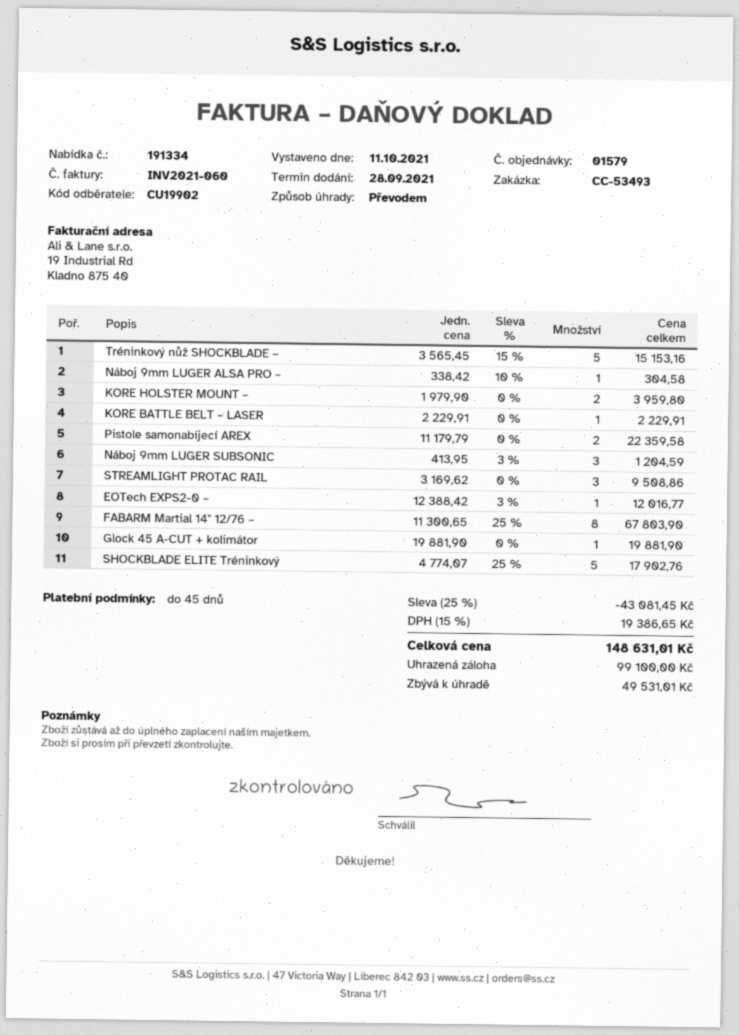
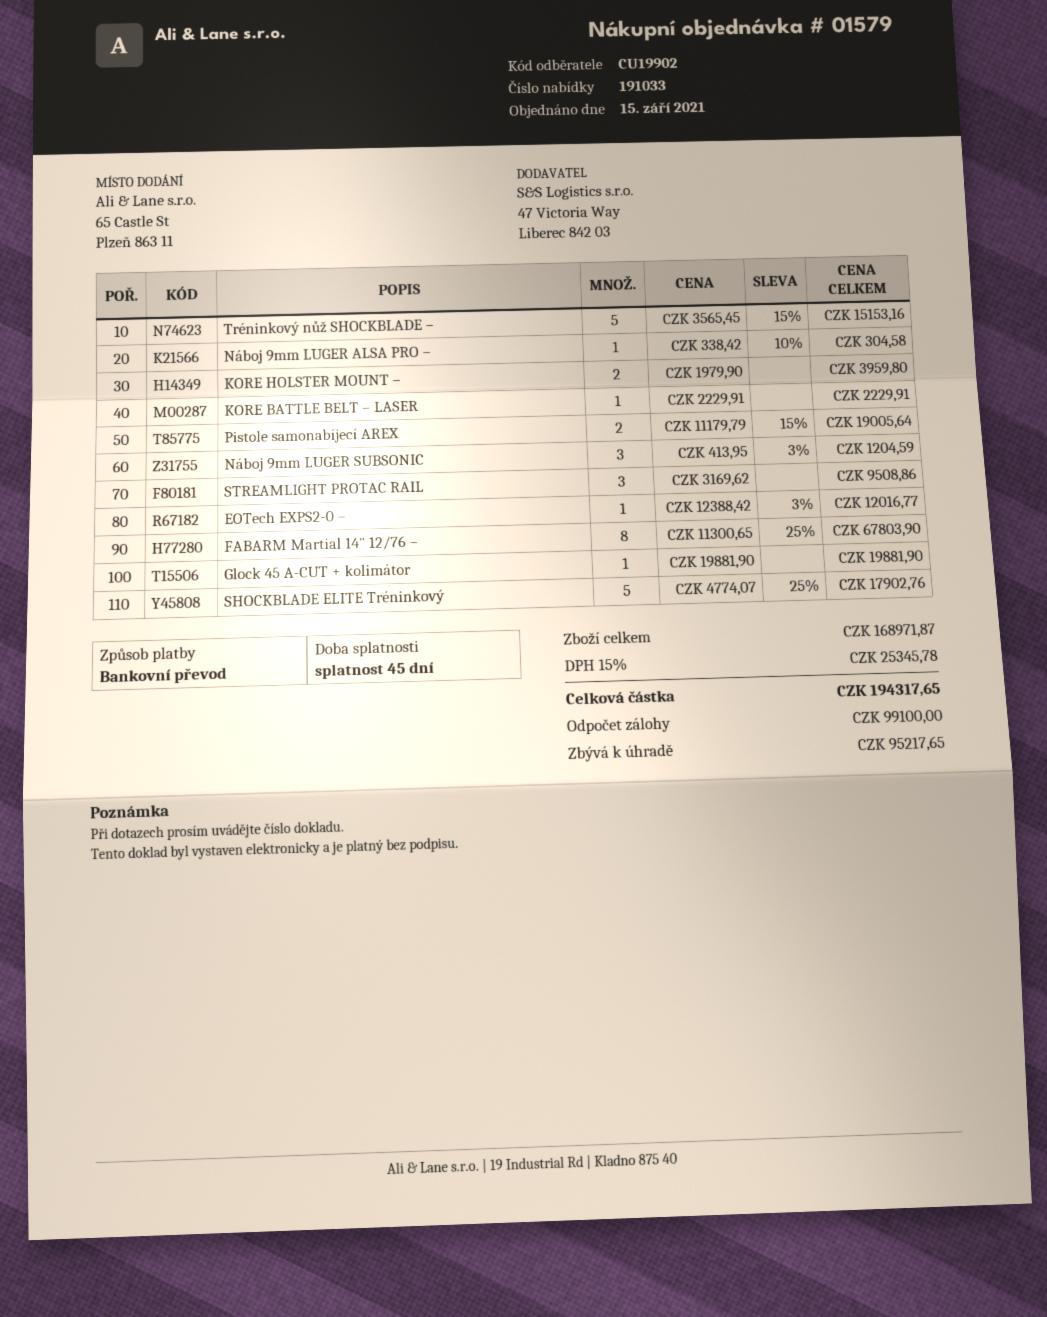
quote number: 191334 -> 191033
Pistole samonabíjecí AREX: 2 x 11179.79 = 22359.58 -> 2 x 11179.79 - 15% = 19005.64
discount: 25% = 43081.45 -> none
tax: 15% = 19386.65 -> 15% = 25345.78
total: 148631.01 -> 194317.65
balance: 49531.01 -> 95217.65

